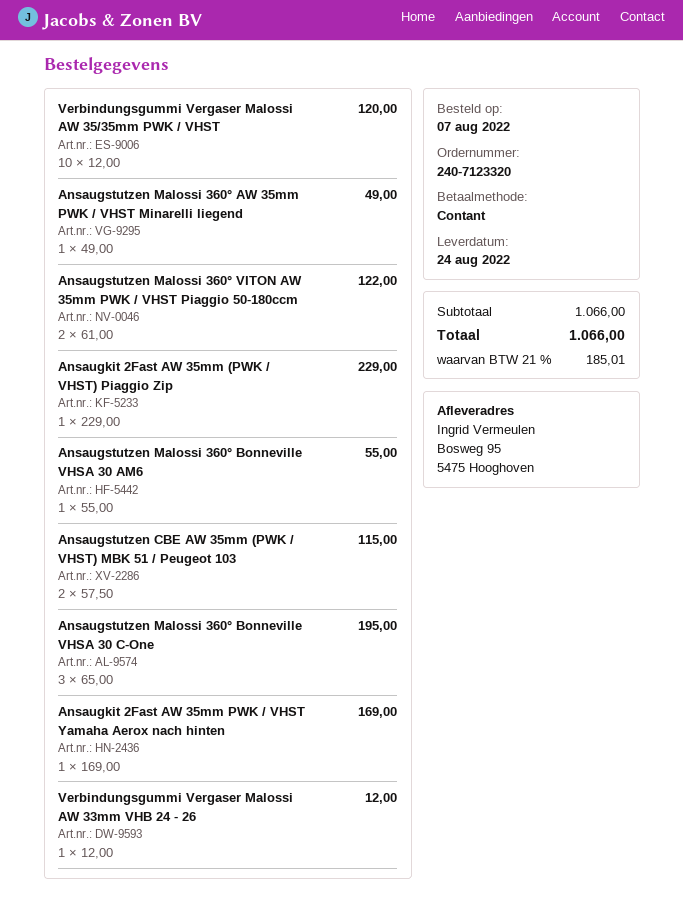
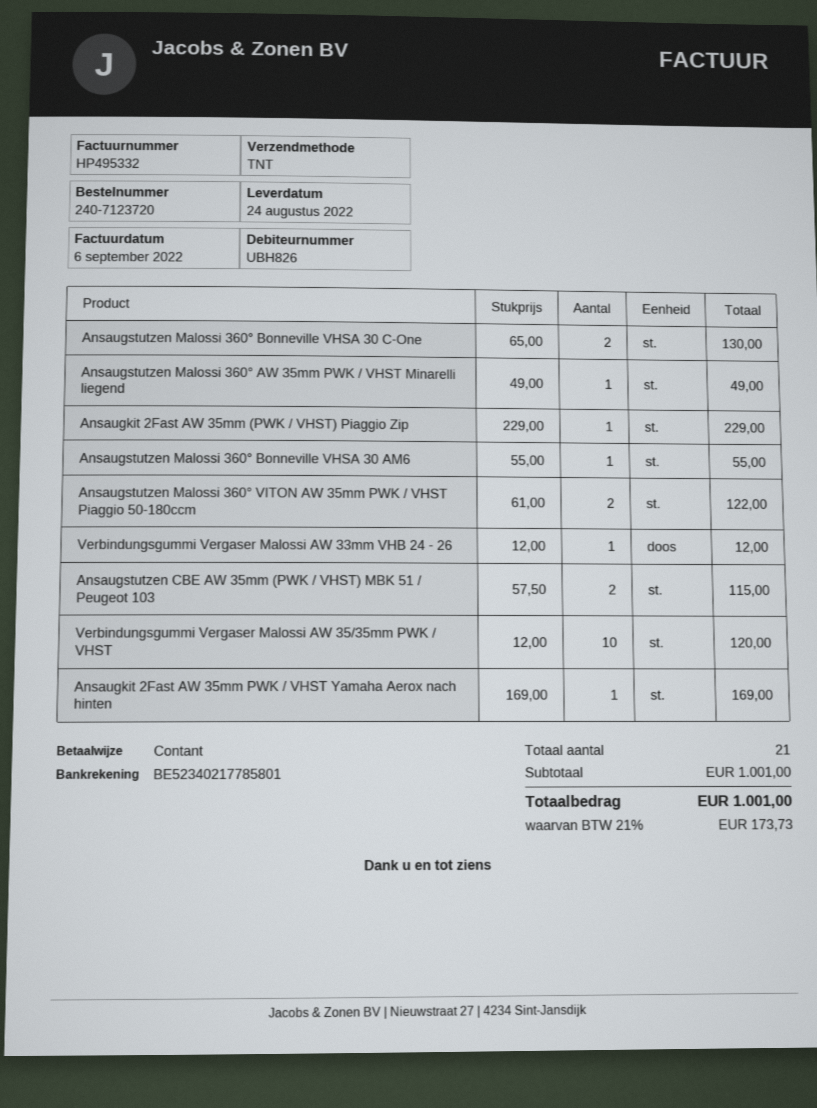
order number: 240-7123320 -> 240-7123720
Ansaugstutzen Malossi 360° Bonneville VHSA 30 C-One: 3 x 65.00 = 195.00 -> 2 x 65.00 = 130.00
subtotal: 1066.00 -> 1001.00
tax: 21% = 185.01 -> 21% = 173.73
total: 1066.00 -> 1001.00

